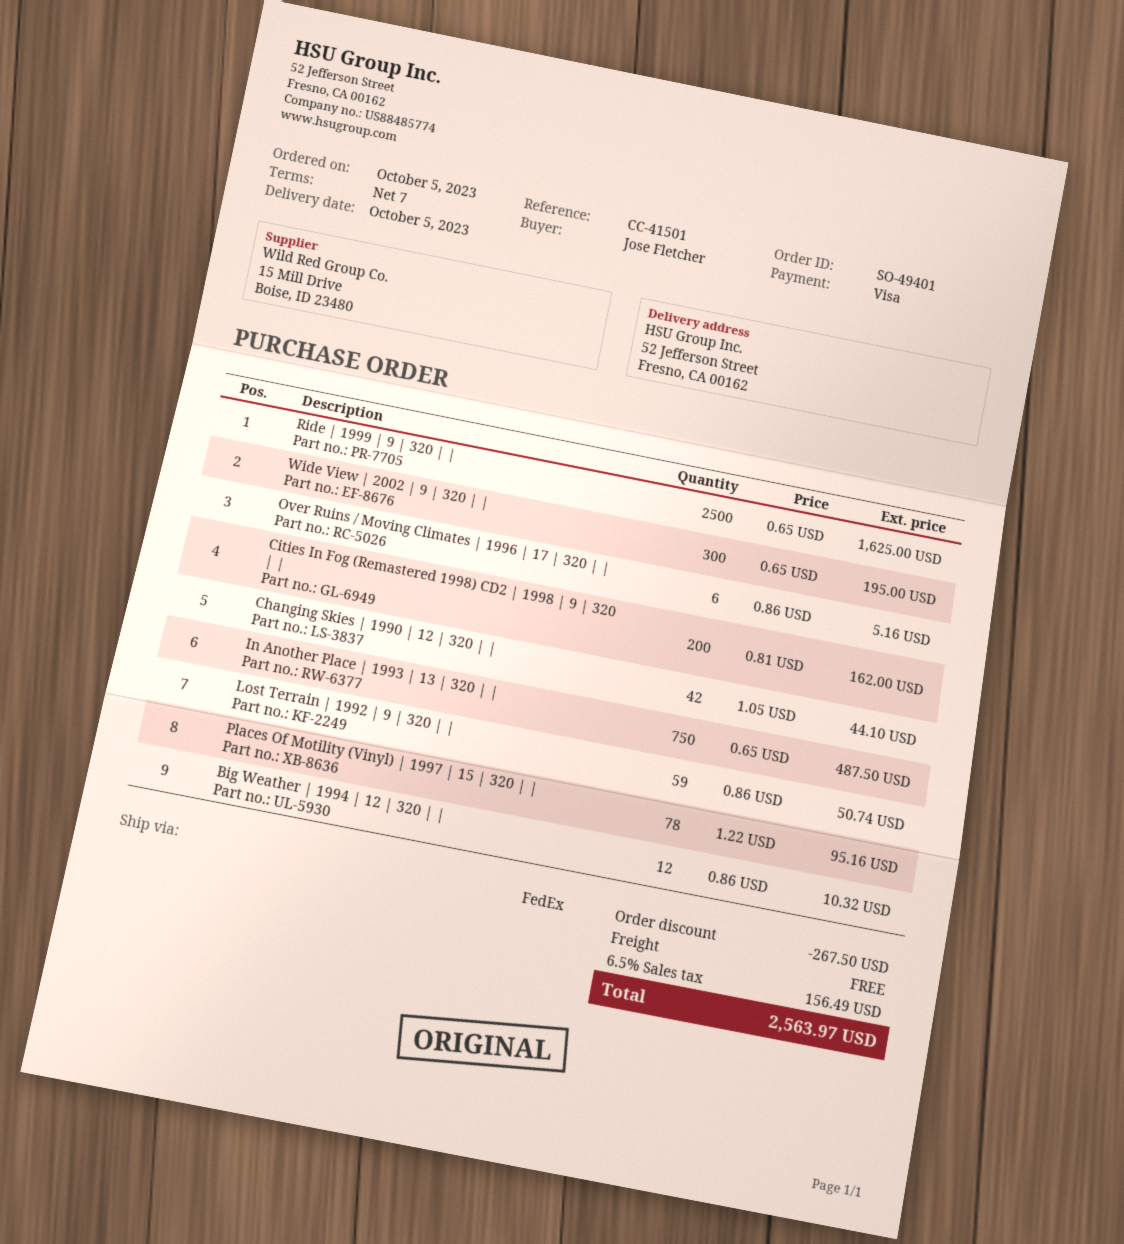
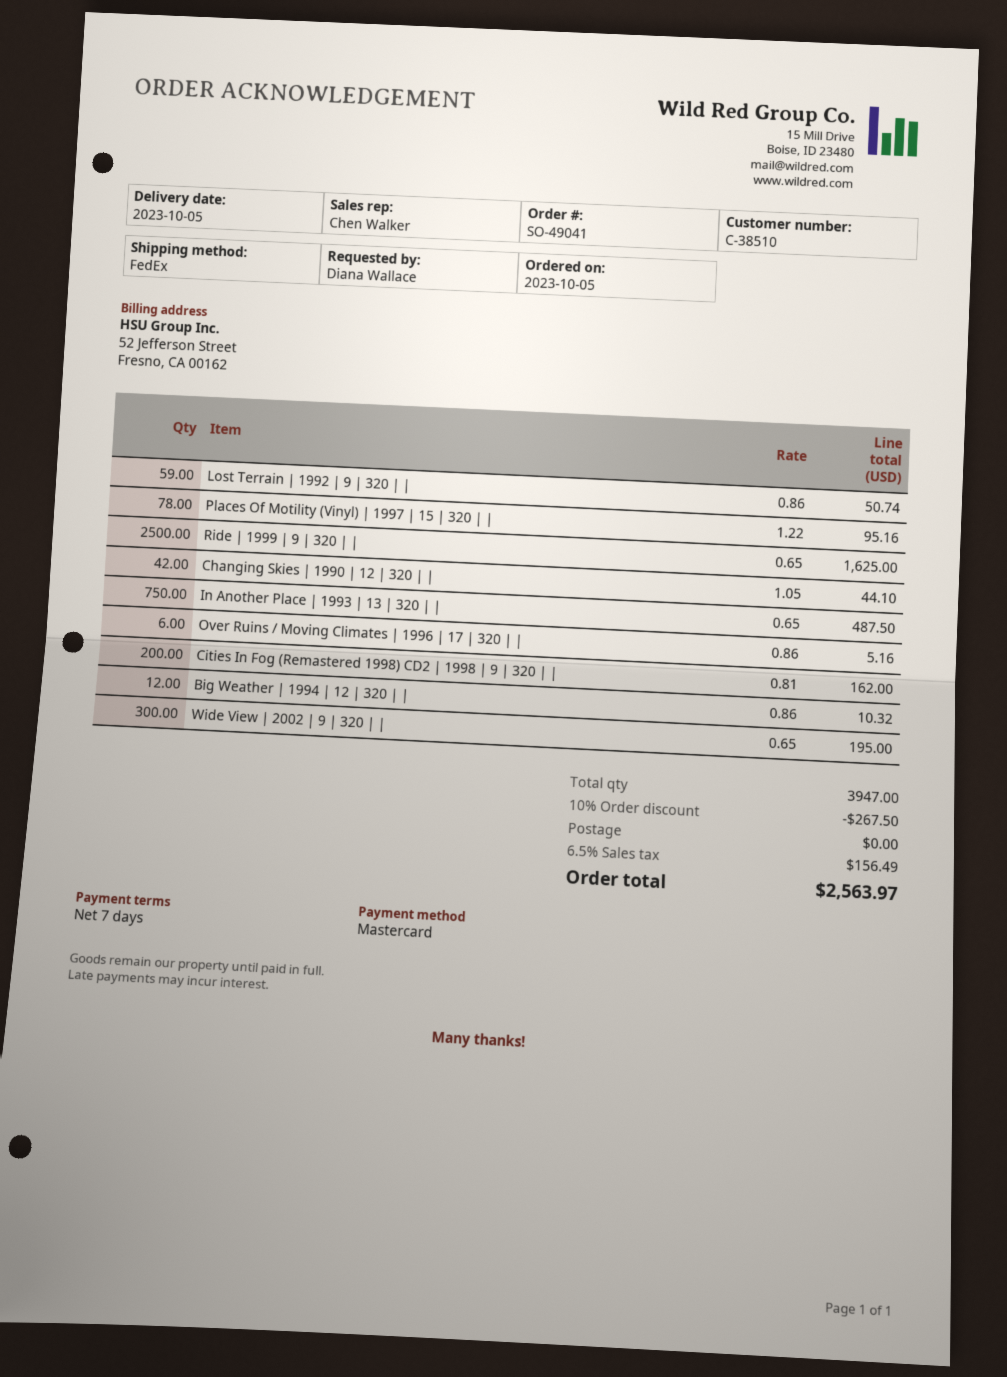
order number: SO-49401 -> SO-49041
ordered by: Jose Fletcher -> Diana Wallace
payment method: Visa -> Mastercard

